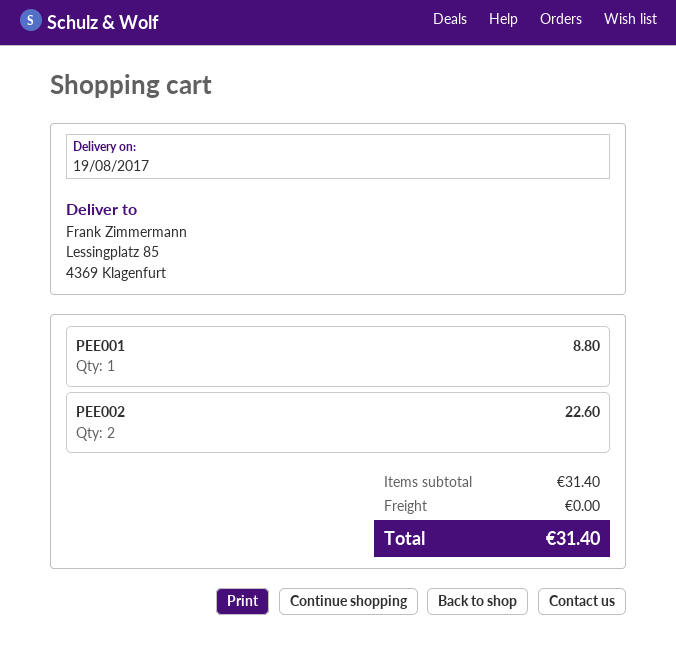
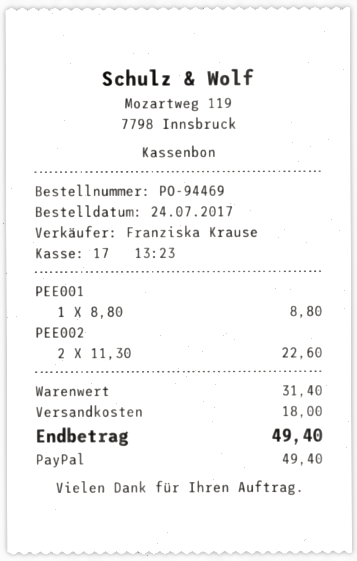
shipping: 0.00 -> 18.00
total: 31.40 -> 49.40

